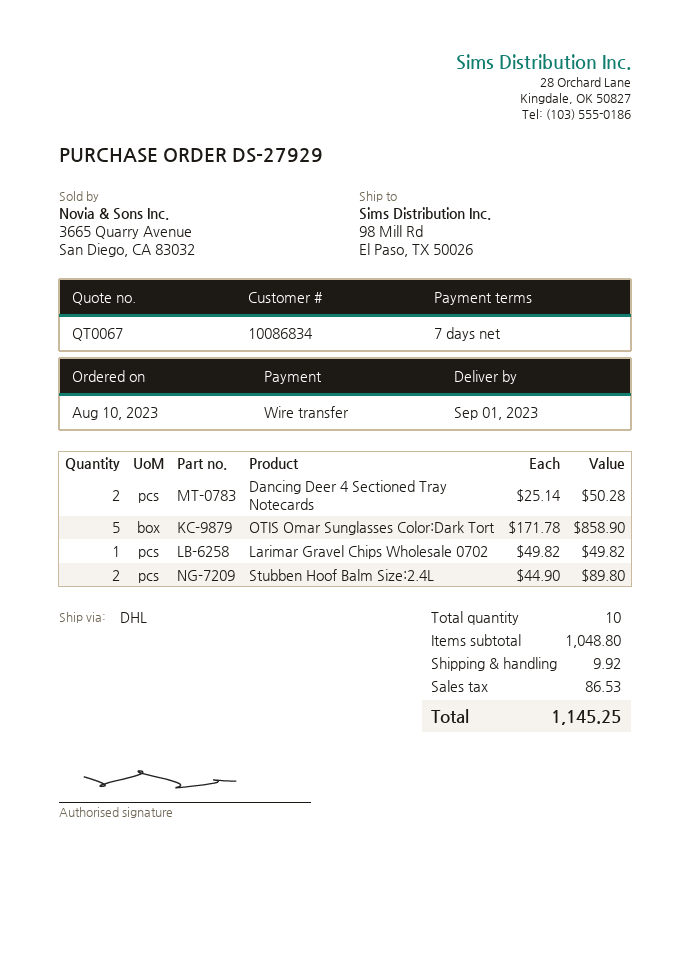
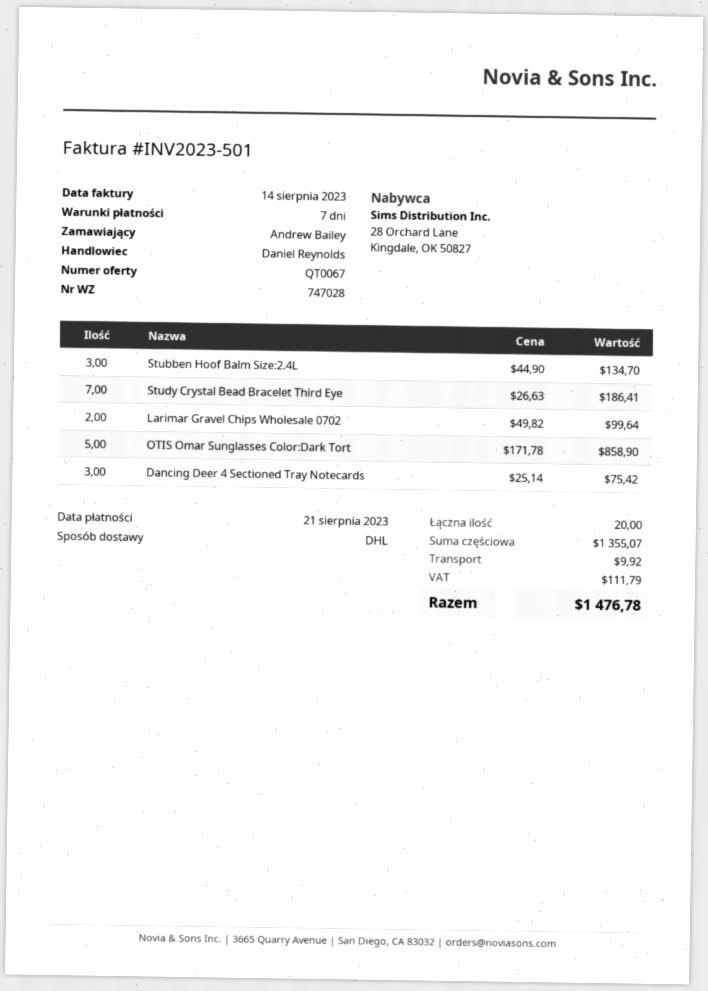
Dancing Deer 4 Sectioned Tray Notecards: 2 x 25.14 = 50.28 -> 3 x 25.14 = 75.42
Larimar Gravel Chips Wholesale 0702: 1 x 49.82 = 49.82 -> 2 x 49.82 = 99.64
Stubben Hoof Balm Size:2.4L: 2 x 44.90 = 89.80 -> 3 x 44.90 = 134.70
Study Crystal Bead Bracelet Third Eye: none -> 7 x 26.63 = 186.41
total quantity: 10 -> 20
subtotal: 1048.80 -> 1355.07
tax: 86.53 -> 111.79
total: 1145.25 -> 1476.78

